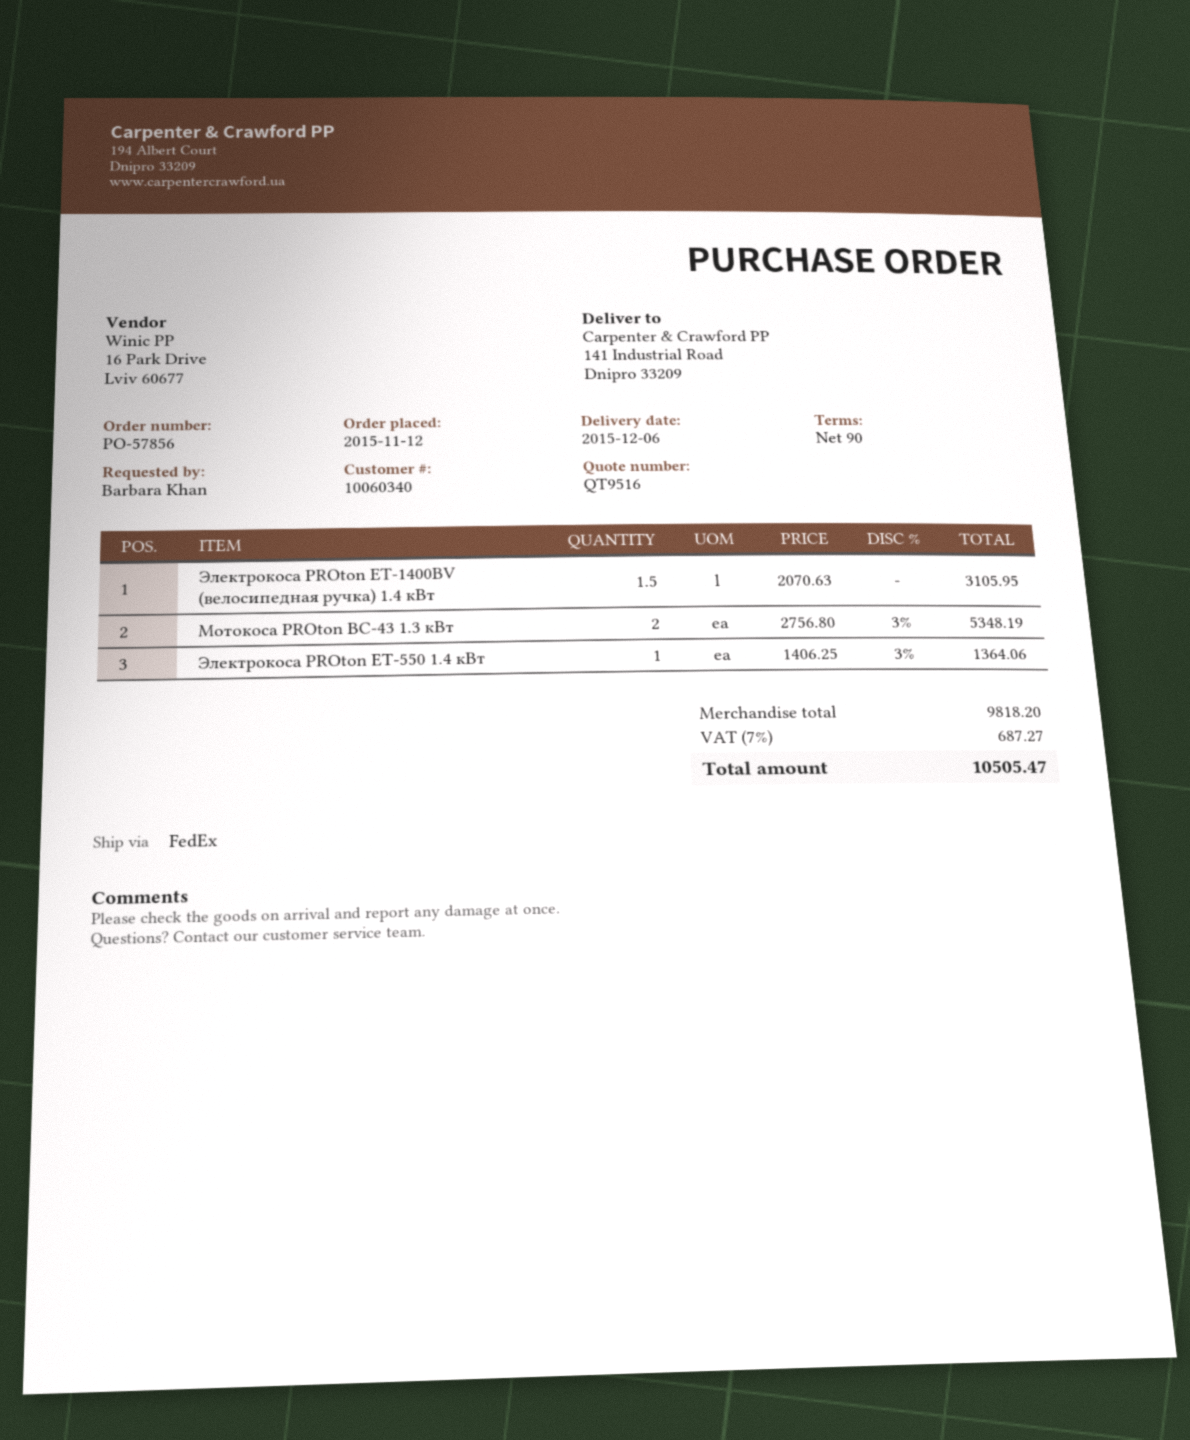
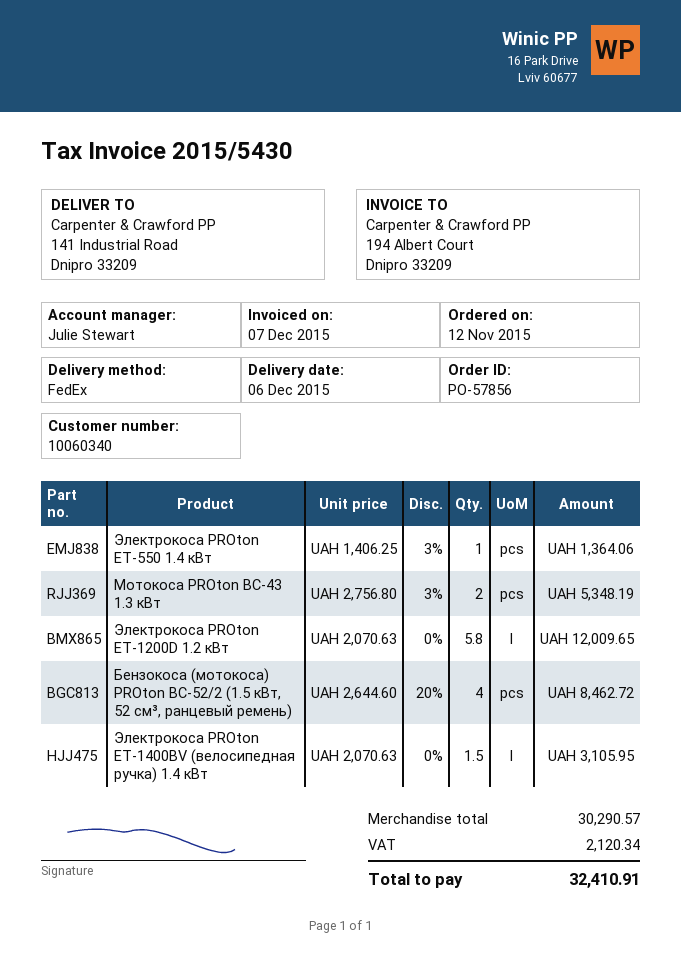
Электрокоса PROton ET-1200D 1.2 кВт: none -> 5.8 x 2070.63 = 12009.65
Бензокоса (мотокоса) PROton BC-52/2 (1.5 кВт, 52 см³, ранцевый ремень): none -> 4 x 2644.60 - 20% = 8462.72
subtotal: 9818.20 -> 30290.57
tax: 687.27 -> 2120.34
total: 10505.47 -> 32410.91

